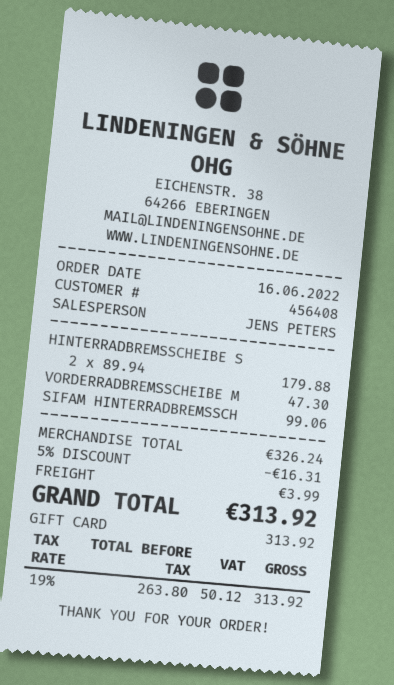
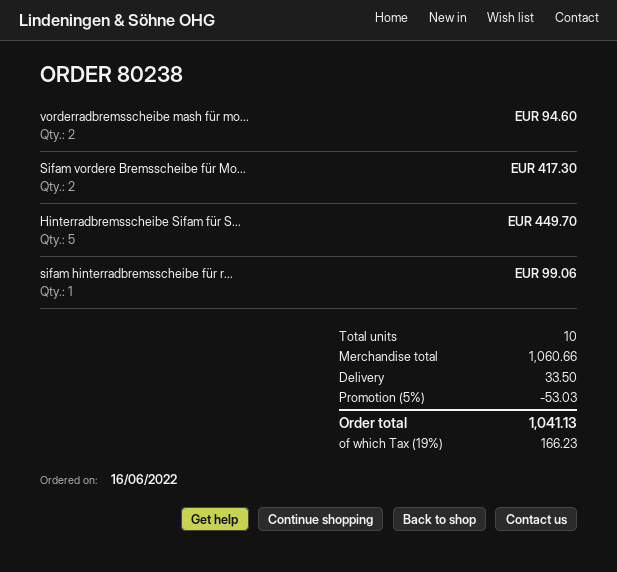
HINTERRADBREMSSCHEIBE S: 2 for 179.88 -> 5 for 449.70
VORDERRADBREMSSCHEIBE M: 1 for 47.30 -> 2 for 94.60
Sifam vordere Bremsscheibe für Mo...: none -> 2 for 417.30
subtotal: 326.24 -> 1060.66
discount: 5% = 16.31 -> 5% = 53.03
shipping: 3.99 -> 33.50
tax: 19% = 50.12 -> 19% = 166.23
total: 313.92 -> 1041.13

